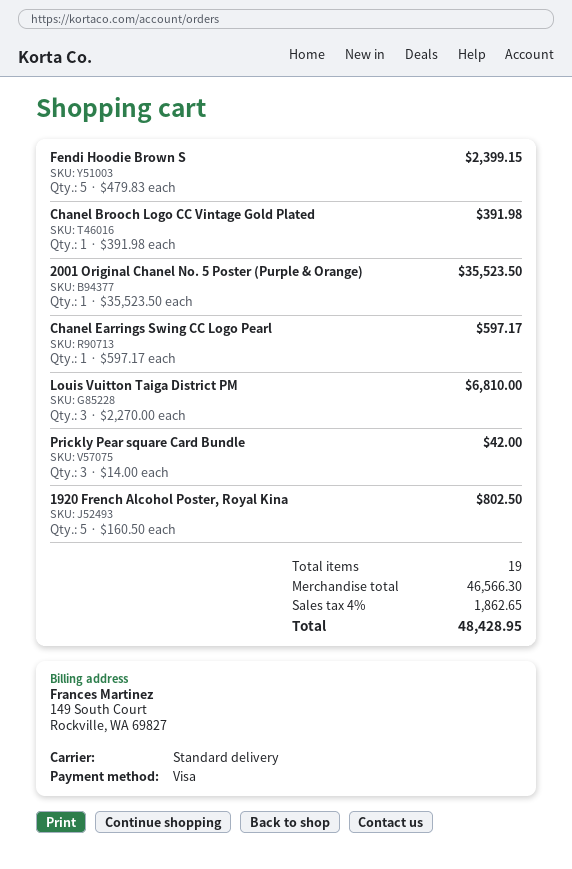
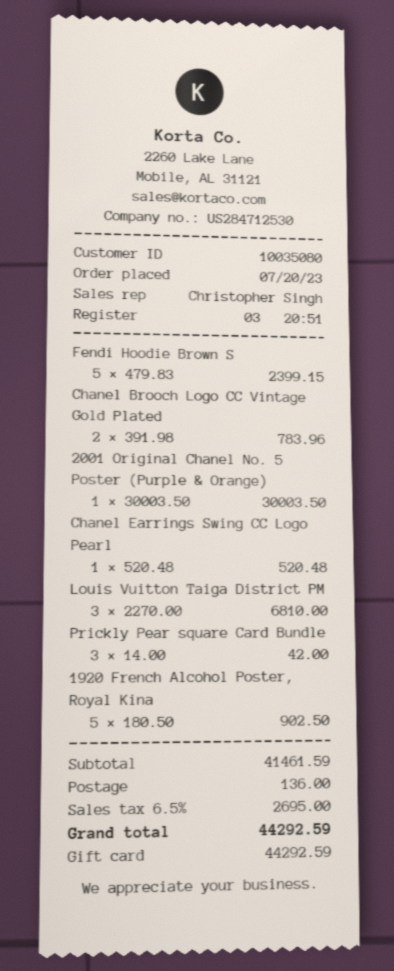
payment method: Visa -> gift card
Chanel Brooch Logo CC Vintage Gold Plated: 1 x 391.98 = 391.98 -> 2 x 391.98 = 783.96
2001 Original Chanel No. 5 Poster (Purple & Orange): 1 x 35523.50 = 35523.50 -> 1 x 30003.50 = 30003.50
Chanel Earrings Swing CC Logo Pearl: 1 x 597.17 = 597.17 -> 1 x 520.48 = 520.48
1920 French Alcohol Poster, Royal Kina: 5 x 160.50 = 802.50 -> 5 x 180.50 = 902.50
subtotal: 46566.30 -> 41461.59
shipping: none -> 136.00
tax: 4% = 1862.65 -> 6.5% = 2695.00
total: 48428.95 -> 44292.59

